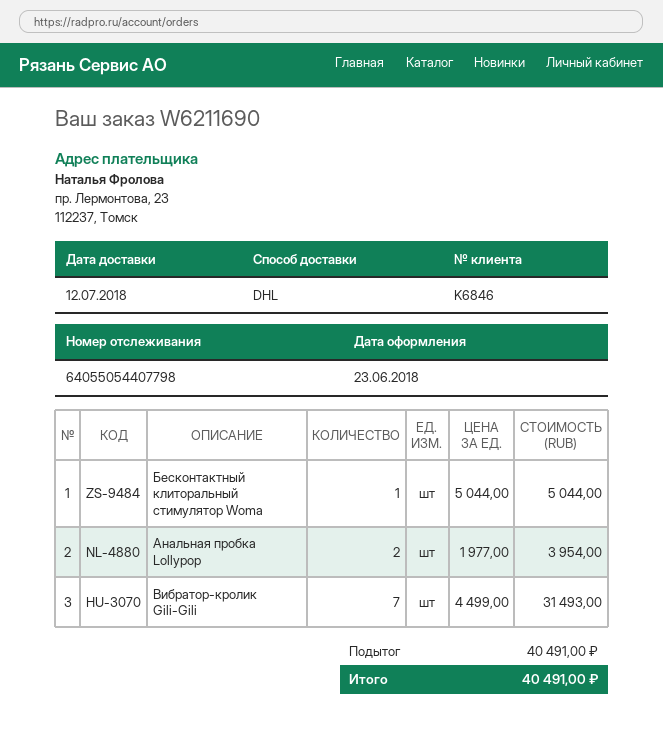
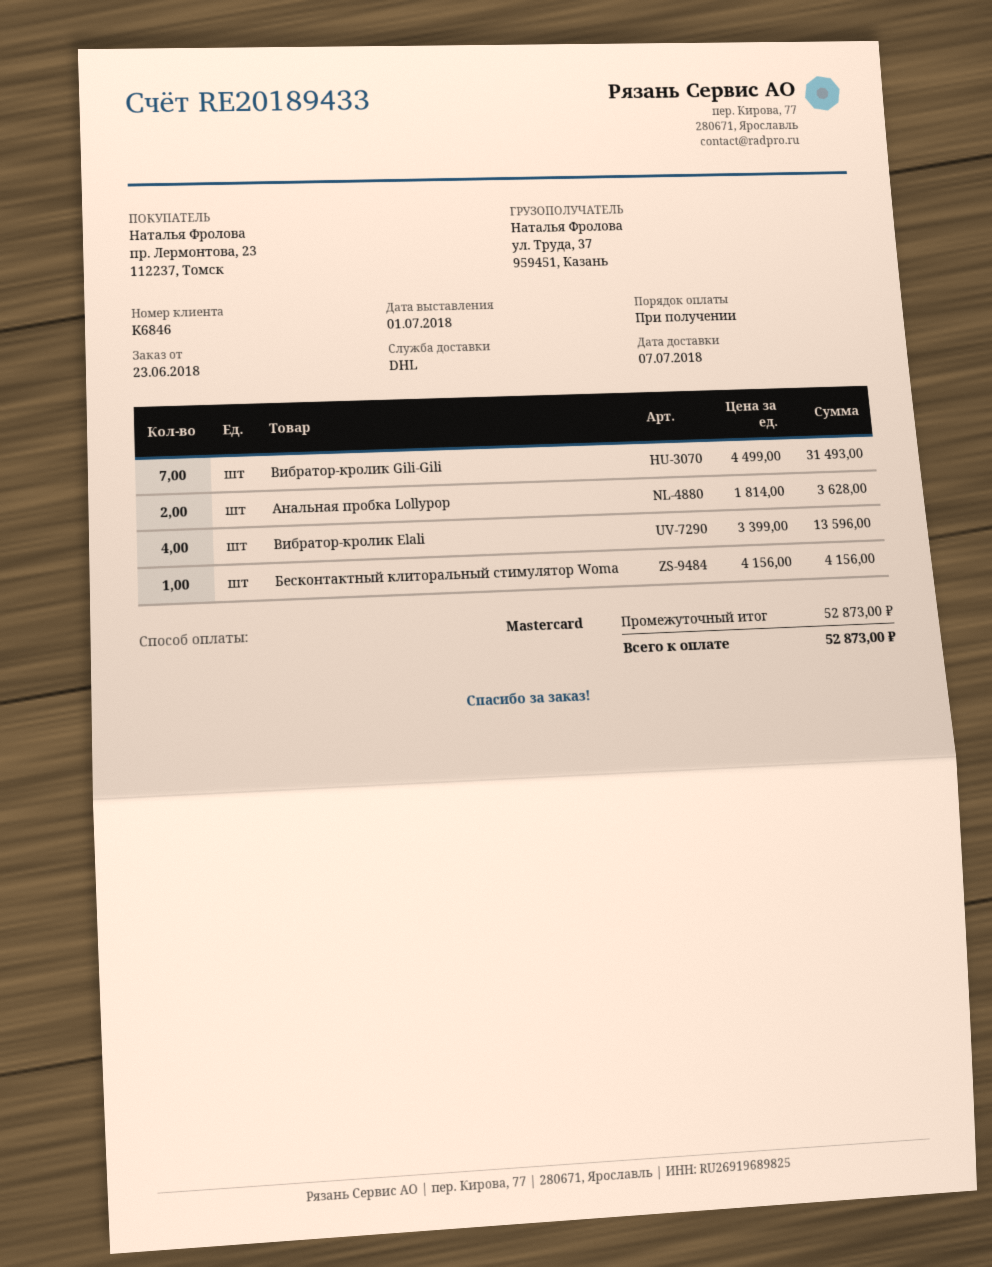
delivery date: 2018-07-12 -> 2018-07-07
Бесконтактный клиторальный стимулятор Woma: 1 x 5044.00 = 5044.00 -> 1 x 4156.00 = 4156.00
Анальная пробка Lollypop: 2 x 1977.00 = 3954.00 -> 2 x 1814.00 = 3628.00
Вибратор-кролик Elali: none -> 4 x 3399.00 = 13596.00
subtotal: 40491.00 -> 52873.00
total: 40491.00 -> 52873.00

